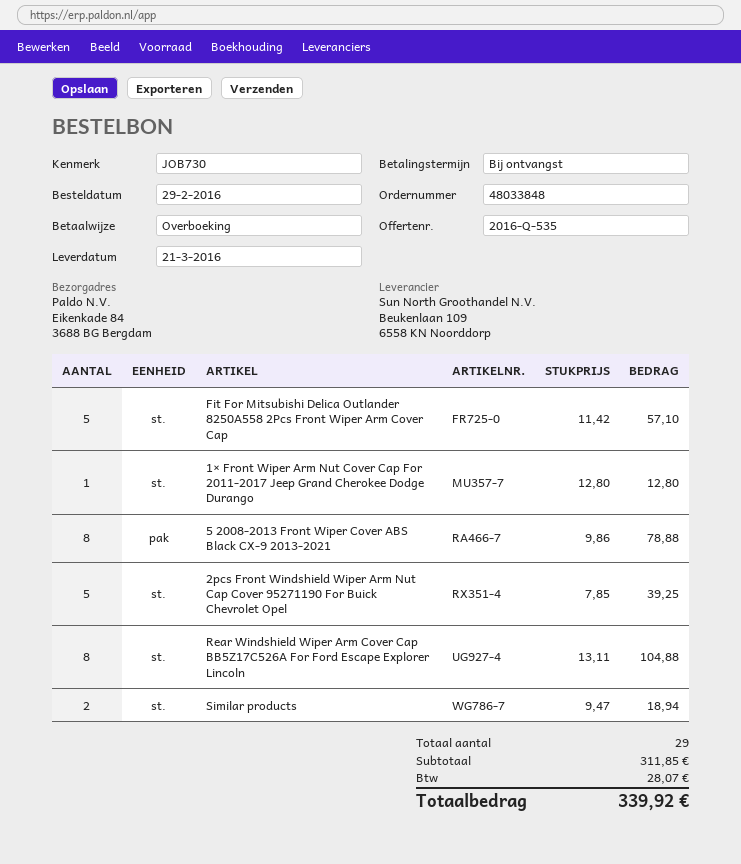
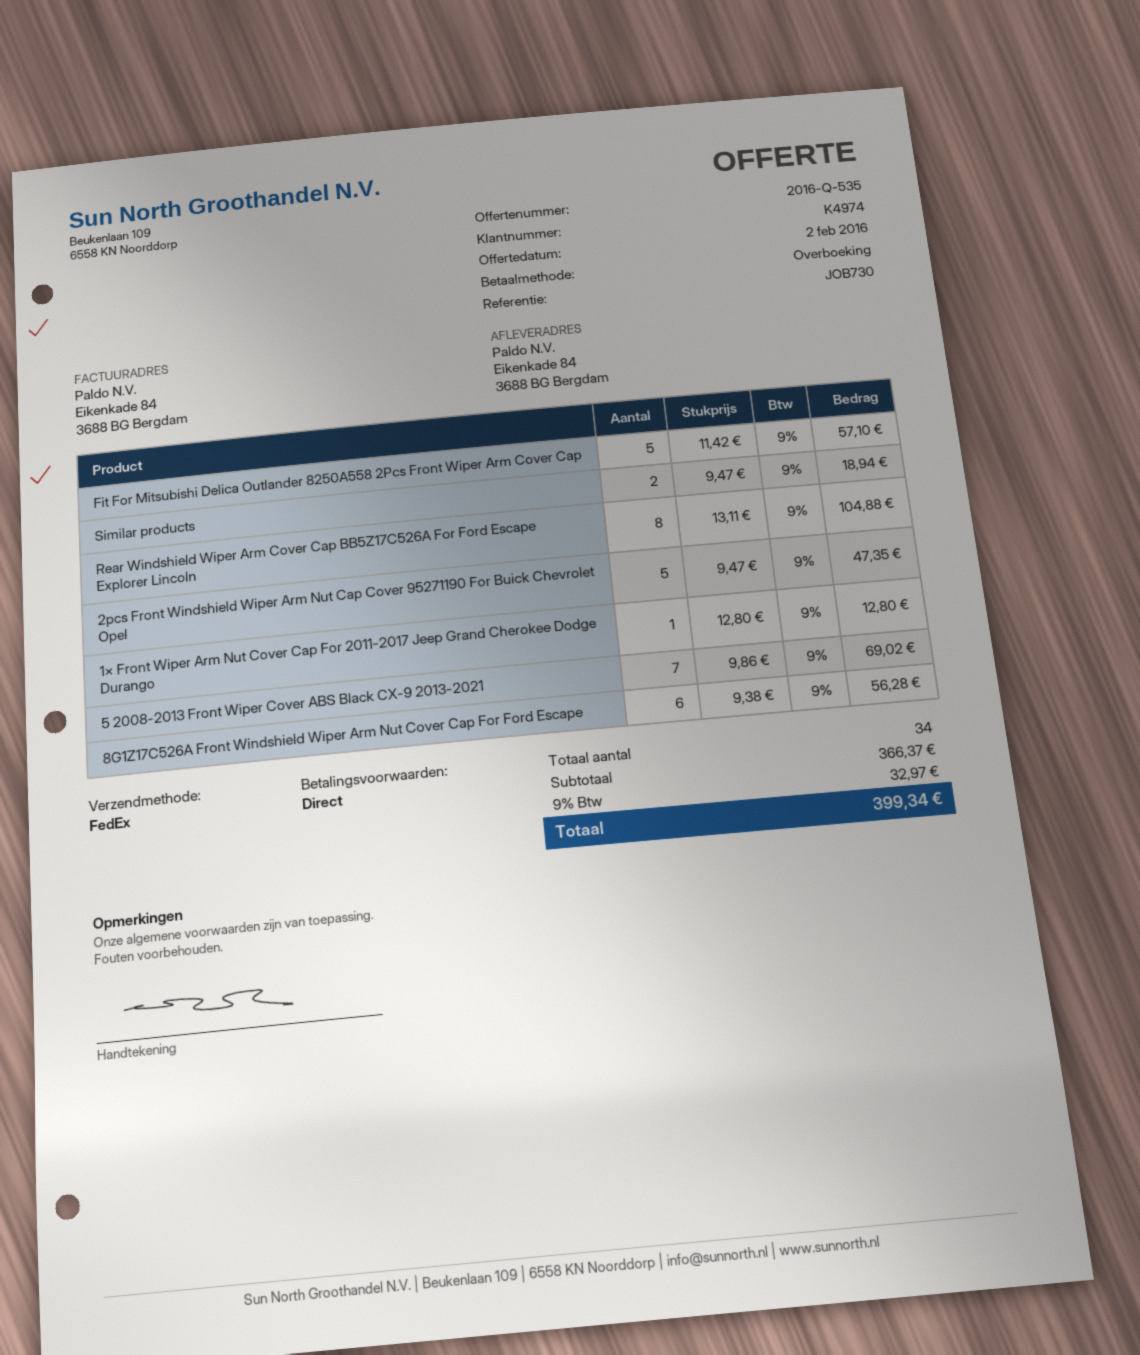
5 2008-2013 Front Wiper Cover ABS Black CX-9 2013-2021: 8 x 9.86 = 78.88 -> 7 x 9.86 = 69.02
2pcs Front Windshield Wiper Arm Nut Cap Cover 95271190 For Buick Chevrolet Opel: 5 x 7.85 = 39.25 -> 5 x 9.47 = 47.35
8G1Z17C526A Front Windshield Wiper Arm Nut Cover Cap For Ford Escape: none -> 6 x 9.38 = 56.28
total quantity: 29 -> 34
subtotal: 311.85 -> 366.37
tax: 28.07 -> 32.97
total: 339.92 -> 399.34

